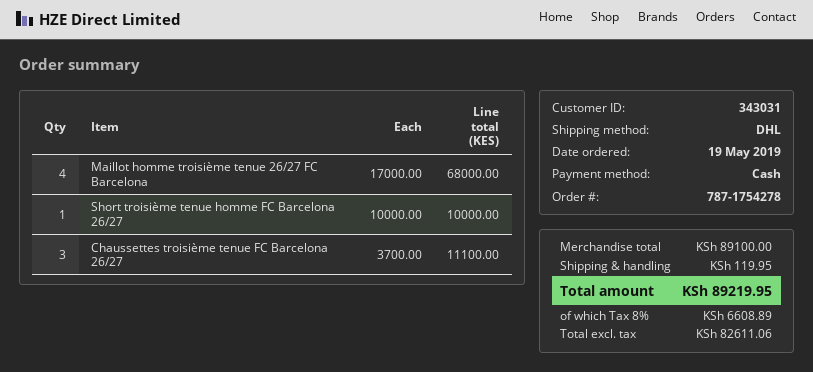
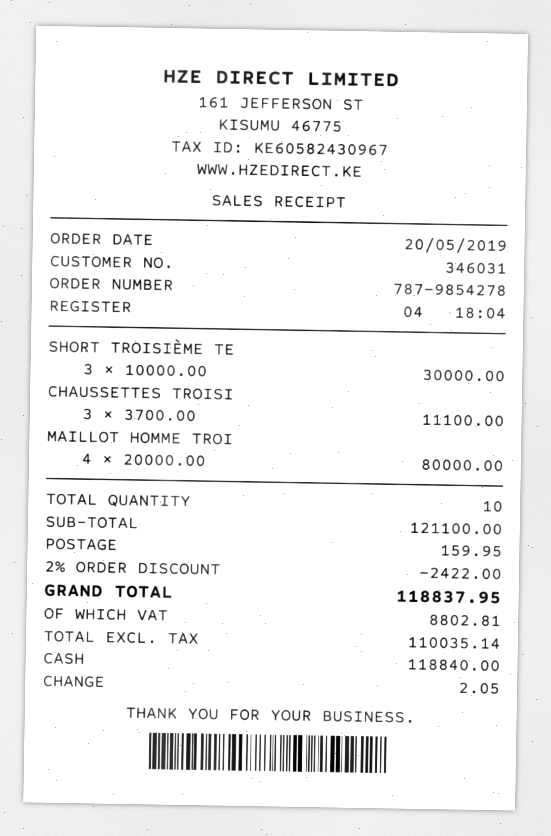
order number: 787-1754278 -> 787-9854278
order date: 2019-05-19 -> 2019-05-20
customer number: 343031 -> 346031
Maillot homme troisième tenue 26/27 FC Barcelona: 4 x 17000.00 = 68000.00 -> 4 x 20000.00 = 80000.00
Short troisième tenue homme FC Barcelona 26/27: 1 x 10000.00 = 10000.00 -> 3 x 10000.00 = 30000.00
subtotal: 89100.00 -> 121100.00
discount: none -> 2% = 2422.00
shipping: 119.95 -> 159.95
net: 82611.06 -> 110035.14
tax: 6608.89 -> 8802.81
total: 89219.95 -> 118837.95

